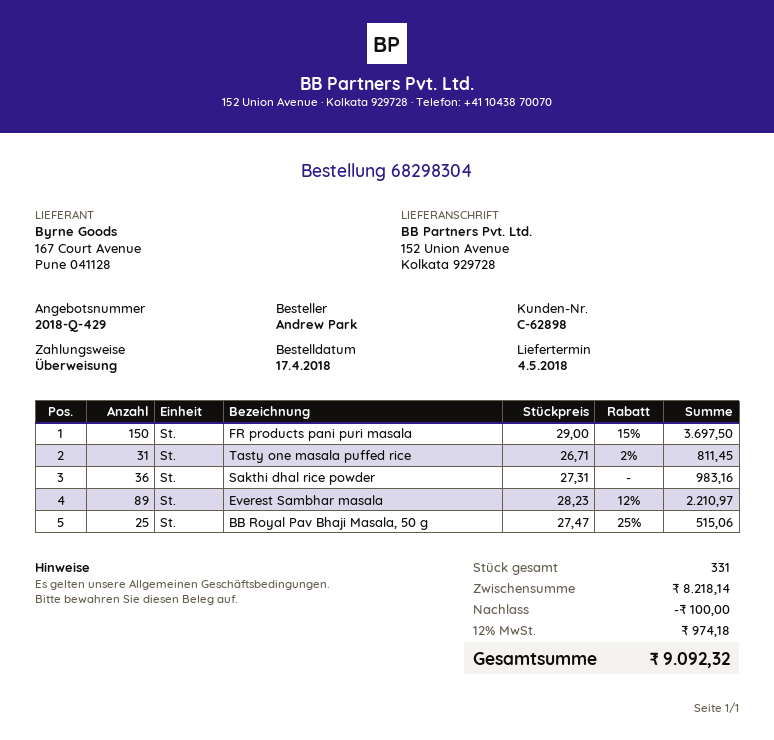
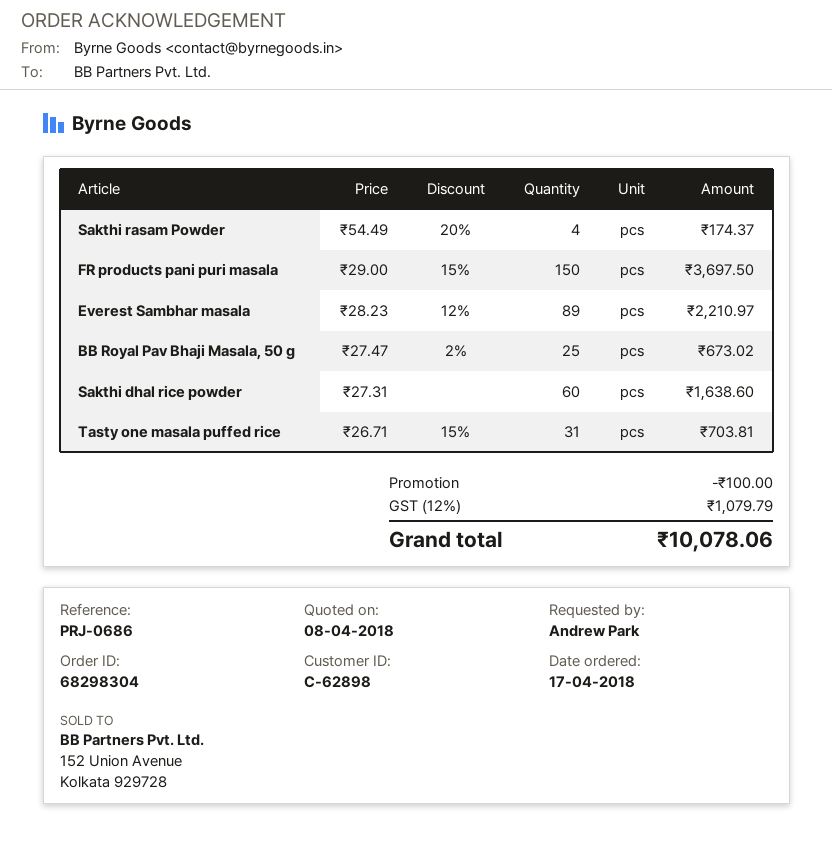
Tasty one masala puffed rice: 31 x 26.71 - 2% = 811.45 -> 31 x 26.71 - 15% = 703.81
Sakthi dhal rice powder: 36 x 27.31 = 983.16 -> 60 x 27.31 = 1638.60
BB Royal Pav Bhaji Masala, 50 g: 25 x 27.47 - 25% = 515.06 -> 25 x 27.47 - 2% = 673.02
Sakthi rasam Powder: none -> 4 x 54.49 - 20% = 174.37
tax: 12% = 974.18 -> 12% = 1079.79
total: 9092.32 -> 10078.06

